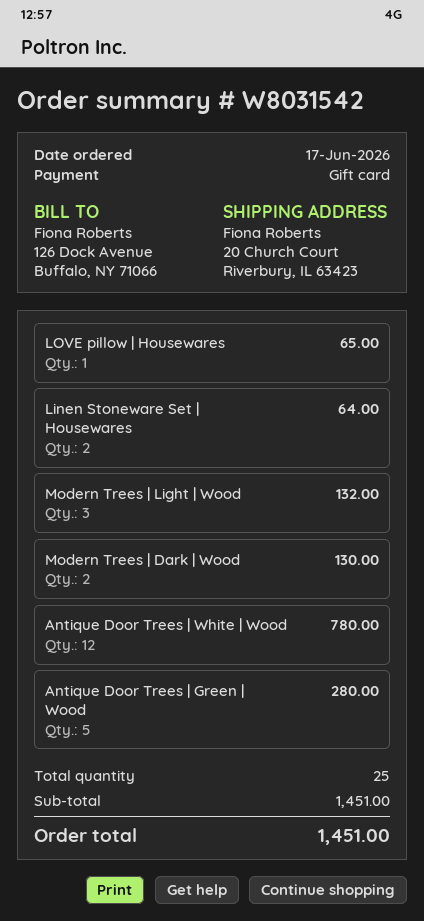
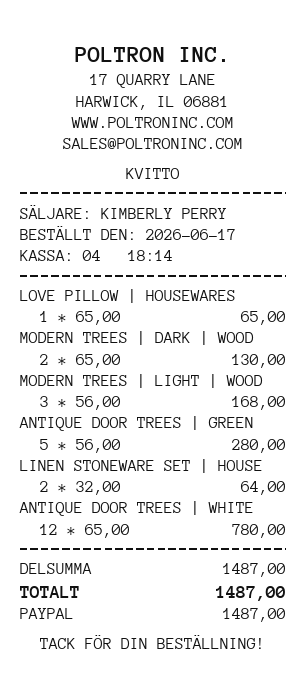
payment method: gift card -> PayPal
Modern Trees | Light | Wood: 3 for 132.00 -> 3 for 168.00
subtotal: 1451.00 -> 1487.00
total: 1451.00 -> 1487.00

